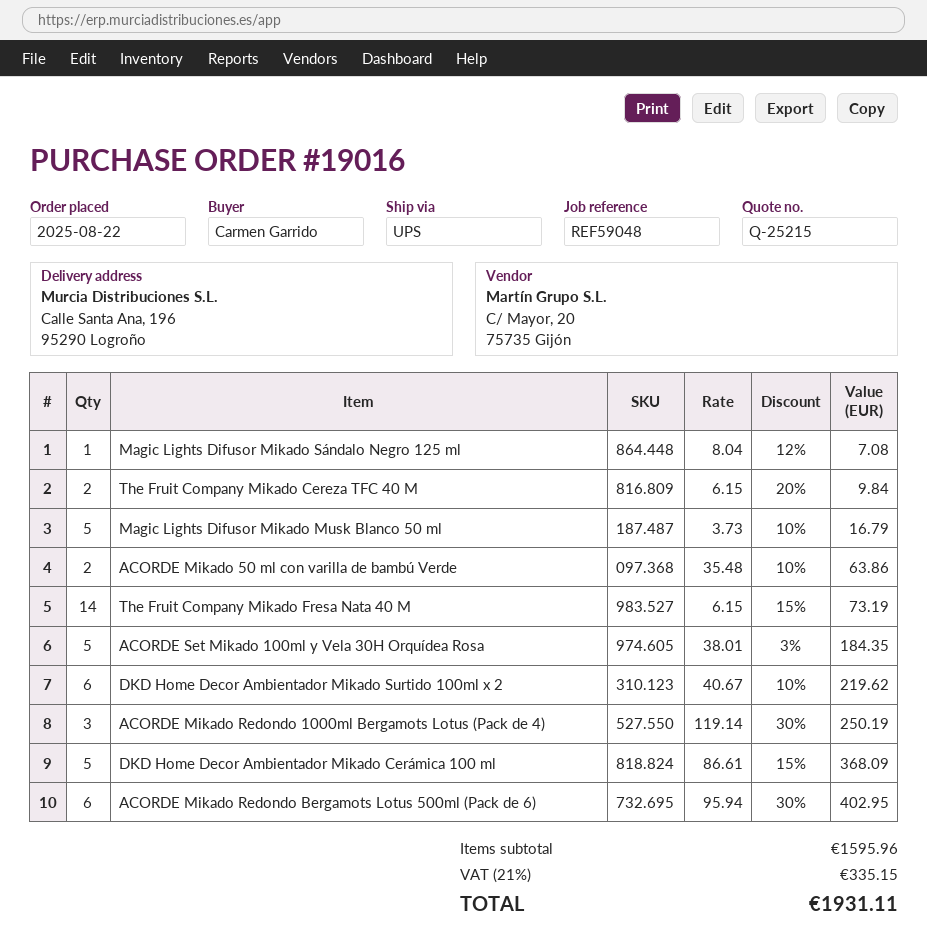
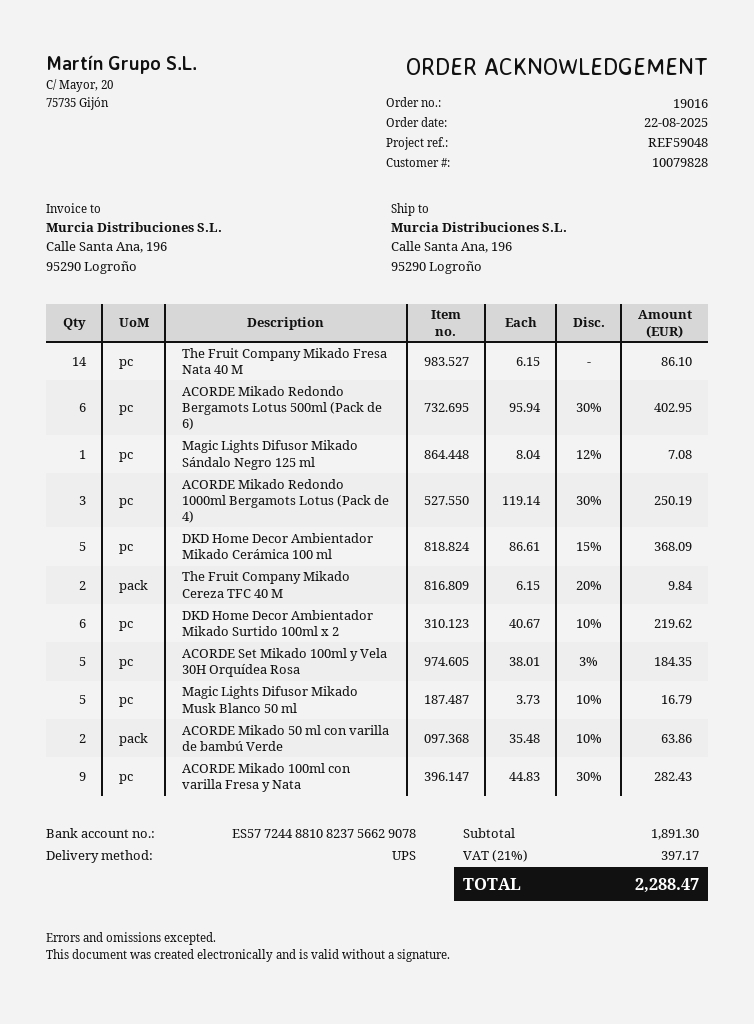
The Fruit Company Mikado Fresa Nata 40 M: 14 x 6.15 - 15% = 73.19 -> 14 x 6.15 = 86.10
ACORDE Mikado 100ml con varilla Fresa y Nata: none -> 9 x 44.83 - 30% = 282.43
subtotal: 1595.96 -> 1891.30
tax: 21% = 335.15 -> 21% = 397.17
total: 1931.11 -> 2288.47

